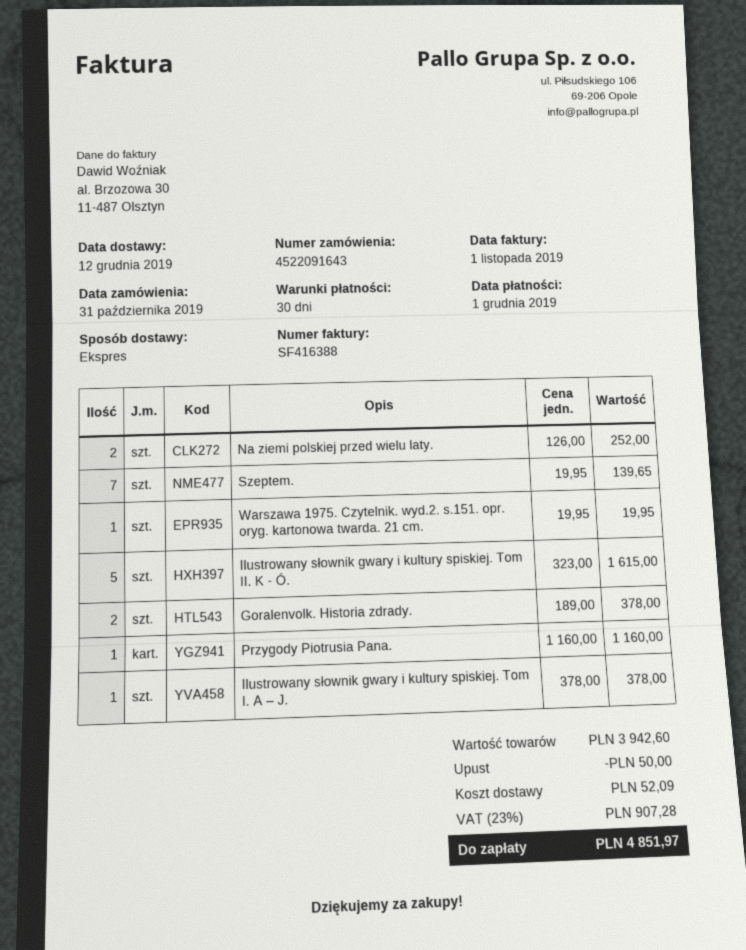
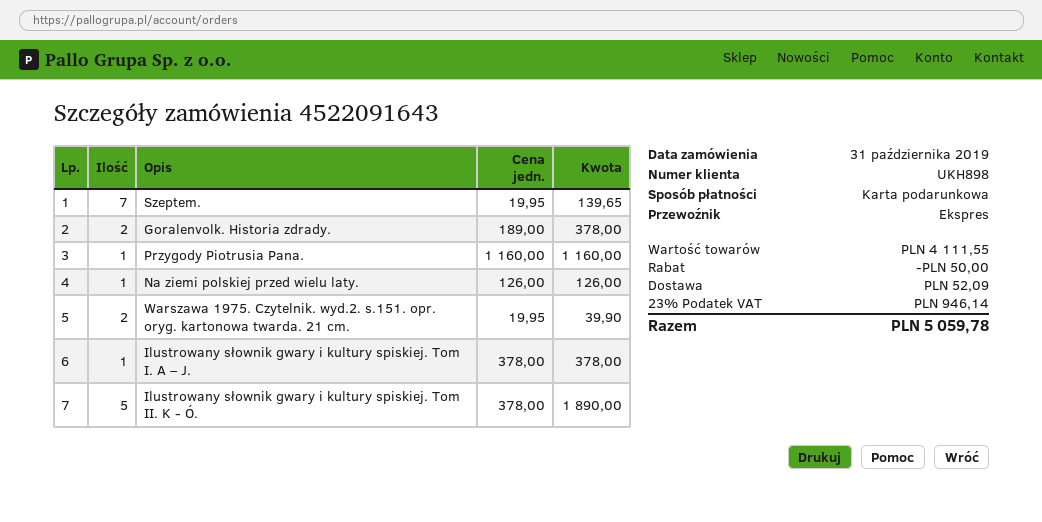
Na ziemi polskiej przed wielu laty.: 2 x 126.00 = 252.00 -> 1 x 126.00 = 126.00
Warszawa 1975. Czytelnik. wyd.2. s.151. opr. oryg. kartonowa twarda. 21 cm.: 1 x 19.95 = 19.95 -> 2 x 19.95 = 39.90
Ilustrowany słownik gwary i kultury spiskiej. Tom II. K - Ó.: 5 x 323.00 = 1615.00 -> 5 x 378.00 = 1890.00
subtotal: 3942.60 -> 4111.55
tax: 23% = 907.28 -> 23% = 946.14
total: 4851.97 -> 5059.78

